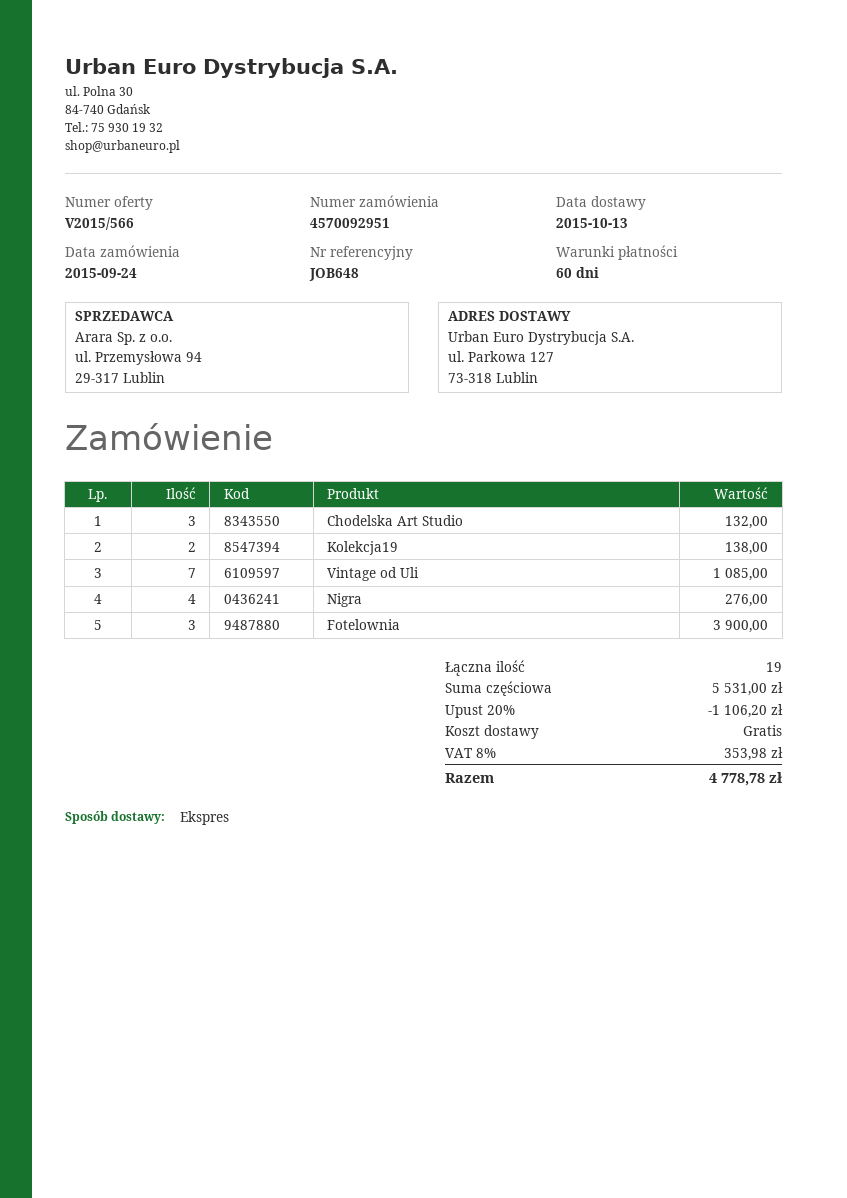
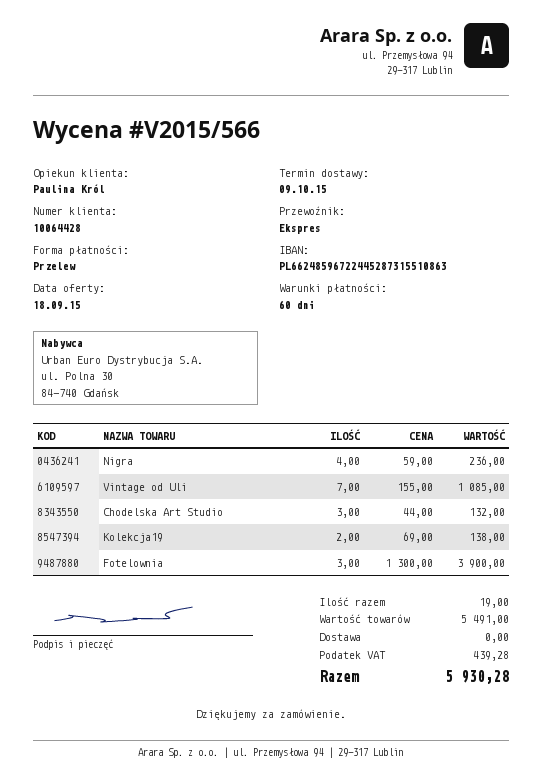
delivery date: 2015-10-13 -> 2015-10-09
Nigra: 4 for 276.00 -> 4 for 236.00
subtotal: 5531.00 -> 5491.00
discount: 20% = 1106.20 -> none
tax: 353.98 -> 439.28
total: 4778.78 -> 5930.28

